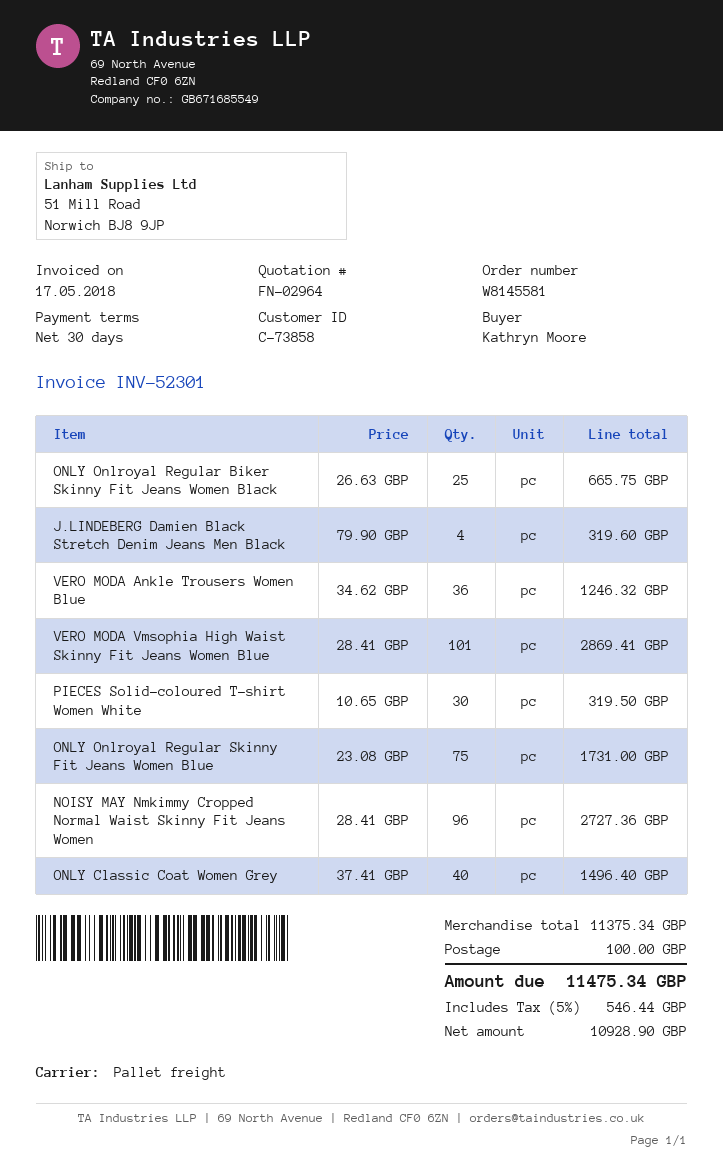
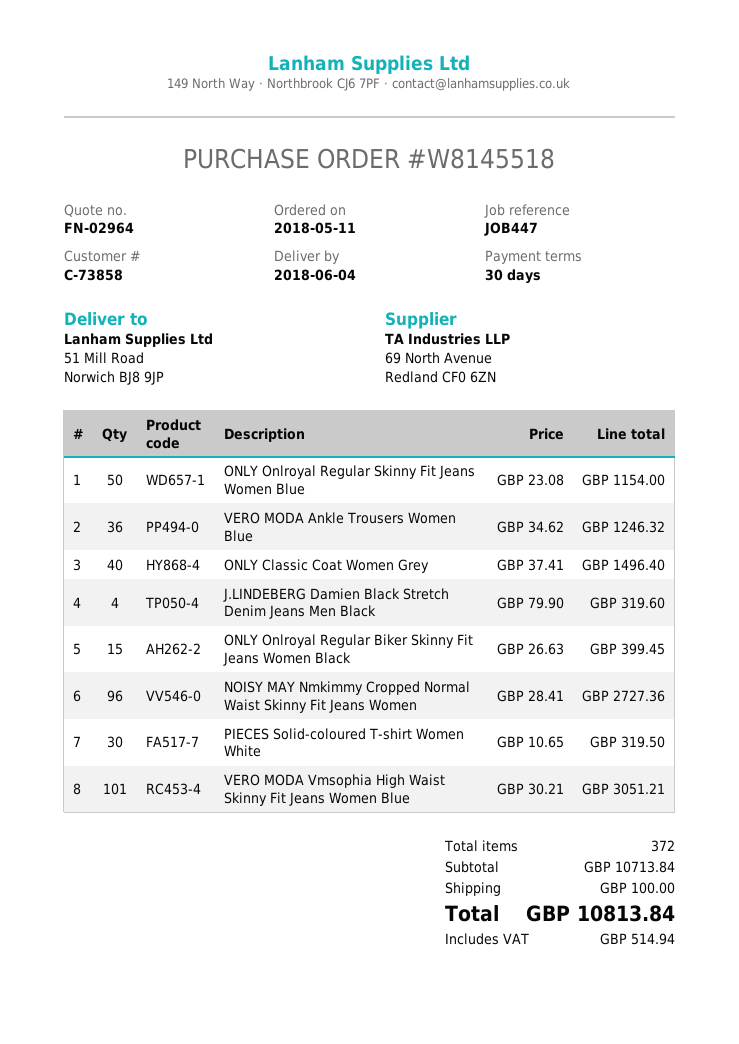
order number: W8145581 -> W8145518
ONLY Onlroyal Regular Biker Skinny Fit Jeans Women Black: 25 x 26.63 = 665.75 -> 15 x 26.63 = 399.45
VERO MODA Vmsophia High Waist Skinny Fit Jeans Women Blue: 101 x 28.41 = 2869.41 -> 101 x 30.21 = 3051.21
ONLY Onlroyal Regular Skinny Fit Jeans Women Blue: 75 x 23.08 = 1731.00 -> 50 x 23.08 = 1154.00
subtotal: 11375.34 -> 10713.84
tax: 546.44 -> 514.94
total: 11475.34 -> 10813.84

